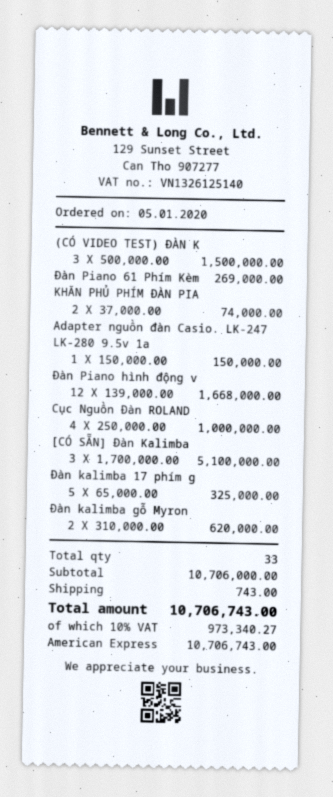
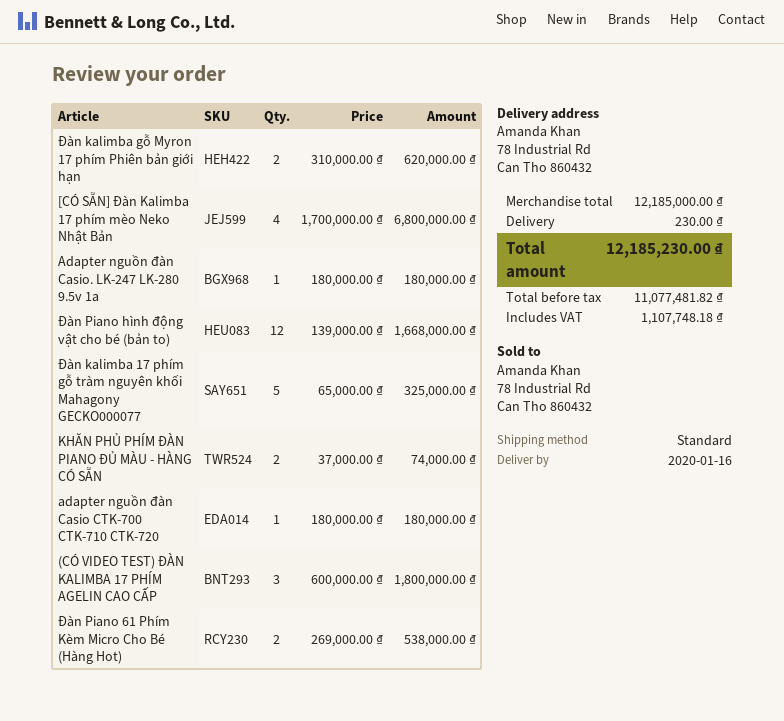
(CÓ VIDEO TEST) ĐÀN K: 3 x 500000.00 = 1500000.00 -> 3 x 600000.00 = 1800000.00
Đàn Piano 61 Phím Kèm: 1 x 269000.00 = 269000.00 -> 2 x 269000.00 = 538000.00
Adapter nguồn đàn Casio. LK-247 LK-280 9.5v 1a: 1 x 150000.00 = 150000.00 -> 1 x 180000.00 = 180000.00
Cục Nguồn Đàn ROLAND: 4 x 250000.00 = 1000000.00 -> none
[CÓ SẴN] Đàn Kalimba: 3 x 1700000.00 = 5100000.00 -> 4 x 1700000.00 = 6800000.00
adapter nguồn đàn Casio CTK-700 CTK-710 CTK-720: none -> 1 x 180000.00 = 180000.00
subtotal: 10706000.00 -> 12185000.00
shipping: 743.00 -> 230.00
tax: 973340.27 -> 1107748.18
total: 10706743.00 -> 12185230.00

